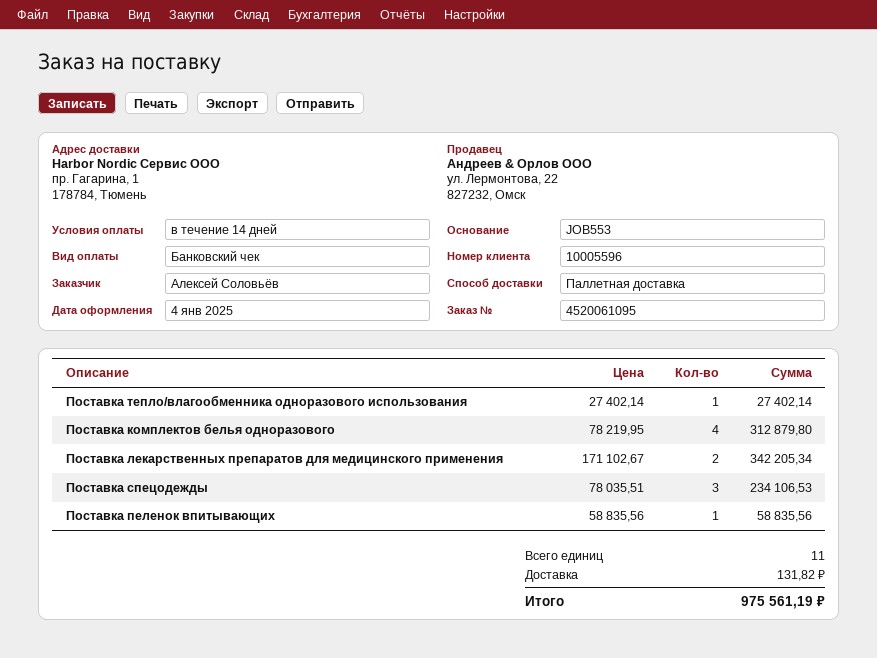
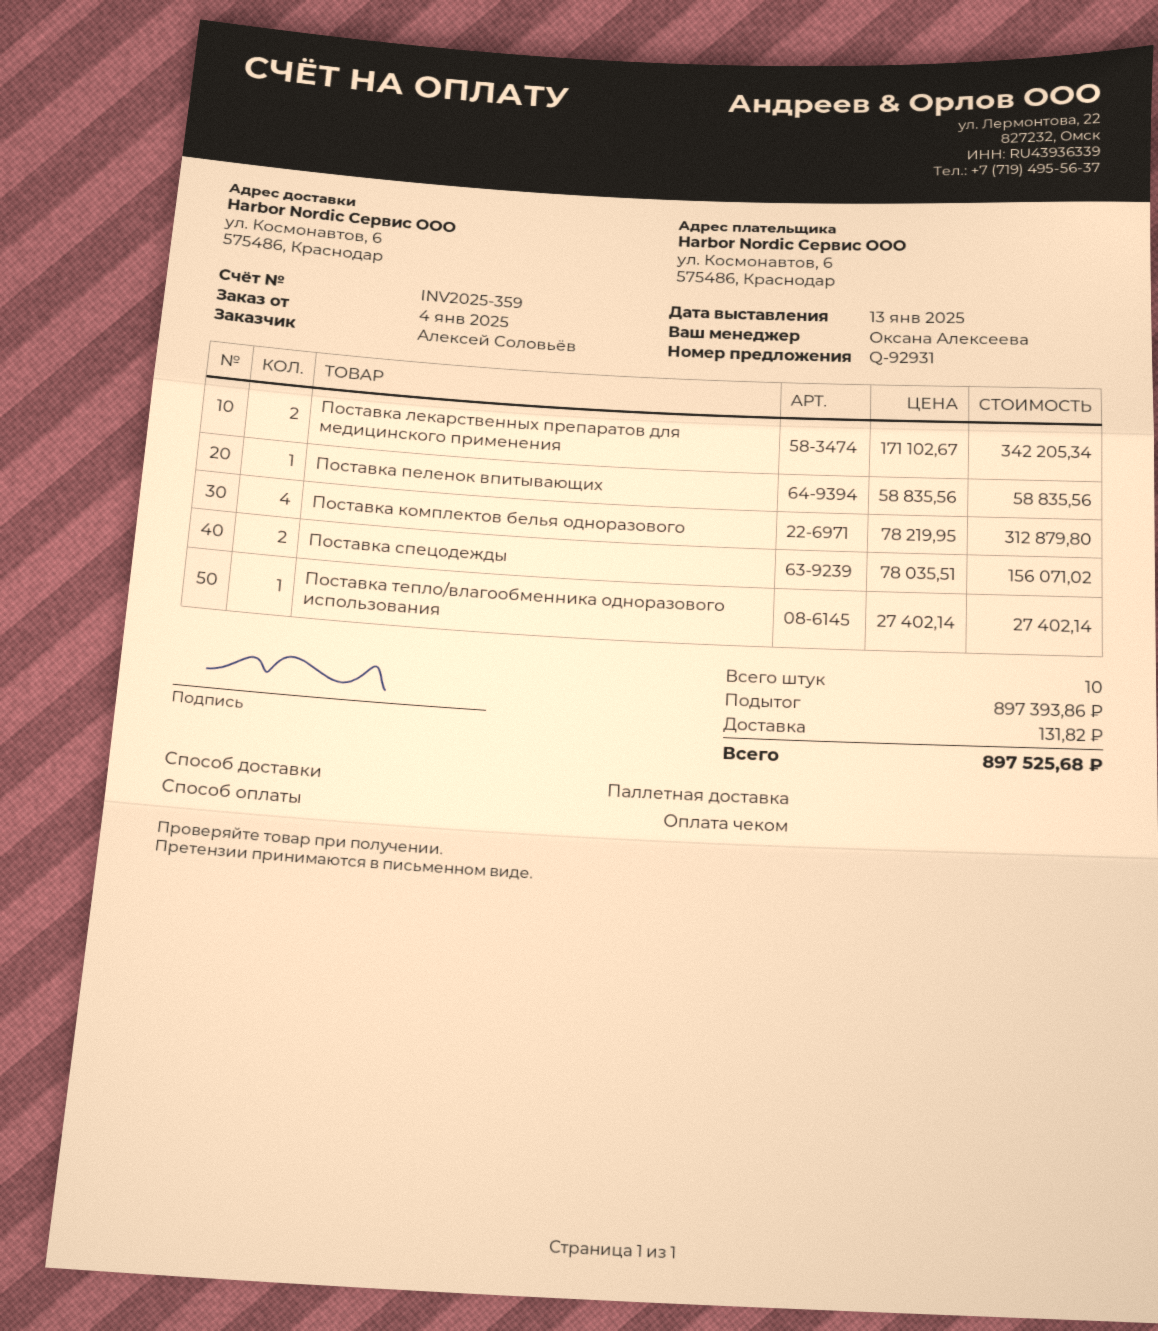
ship to: пр. Гагарина, 1, 178784, Тюмень -> ул. Космонавтов, 6, 575486, Краснодар
Поставка спецодежды: 3 x 78035.51 = 234106.53 -> 2 x 78035.51 = 156071.02
total quantity: 11 -> 10
total: 975561.19 -> 897525.68

